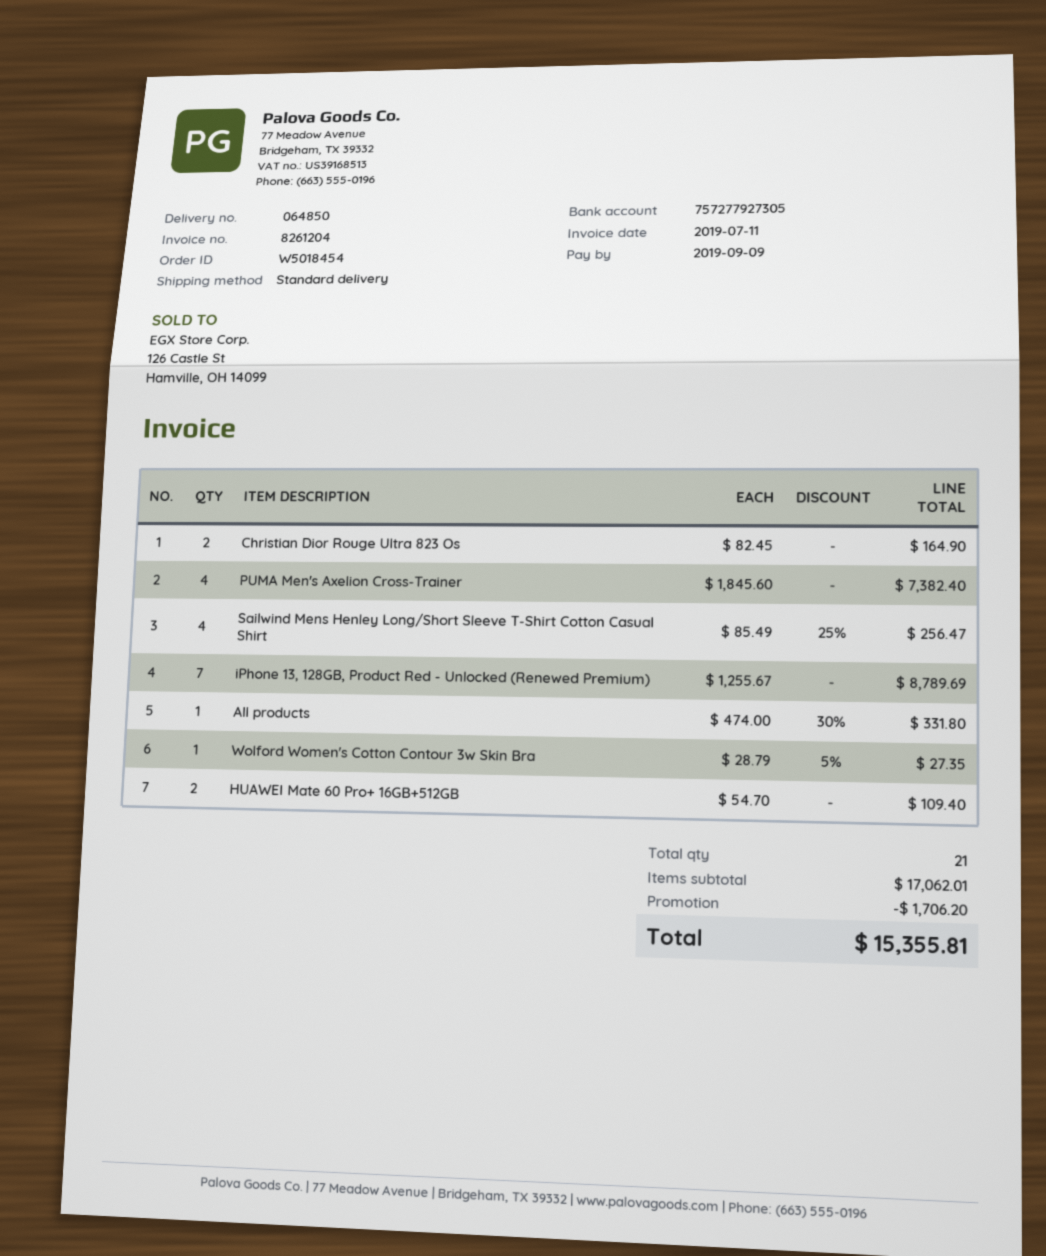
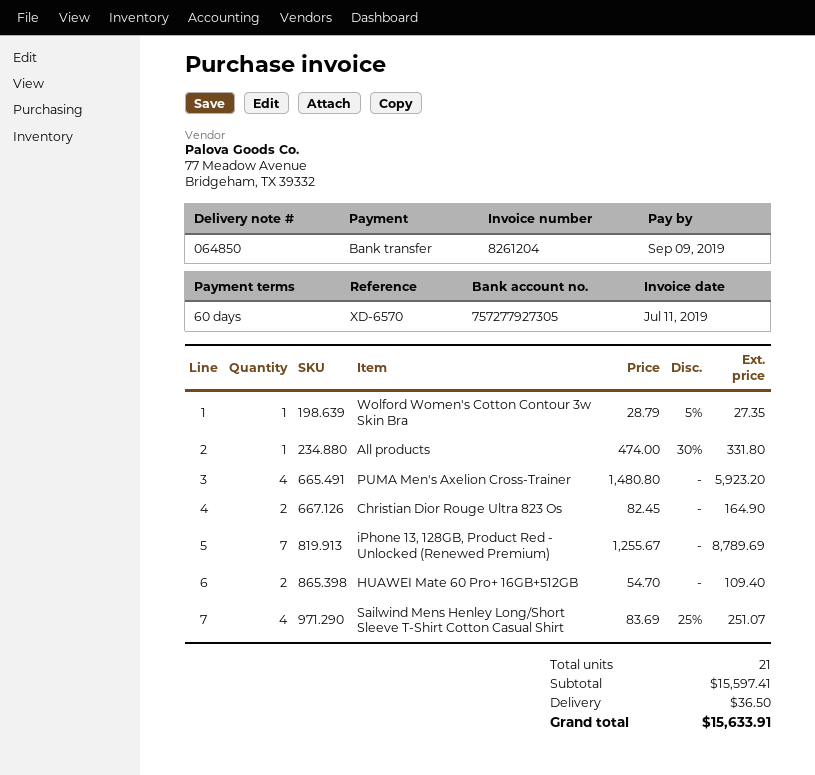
PUMA Men's Axelion Cross-Trainer: 4 x 1845.60 = 7382.40 -> 4 x 1480.80 = 5923.20
Sailwind Mens Henley Long/Short Sleeve T-Shirt Cotton Casual Shirt: 4 x 85.49 - 25% = 256.47 -> 4 x 83.69 - 25% = 251.07
subtotal: 17062.01 -> 15597.41
discount: 1706.20 -> none
shipping: none -> 36.50
total: 15355.81 -> 15633.91

